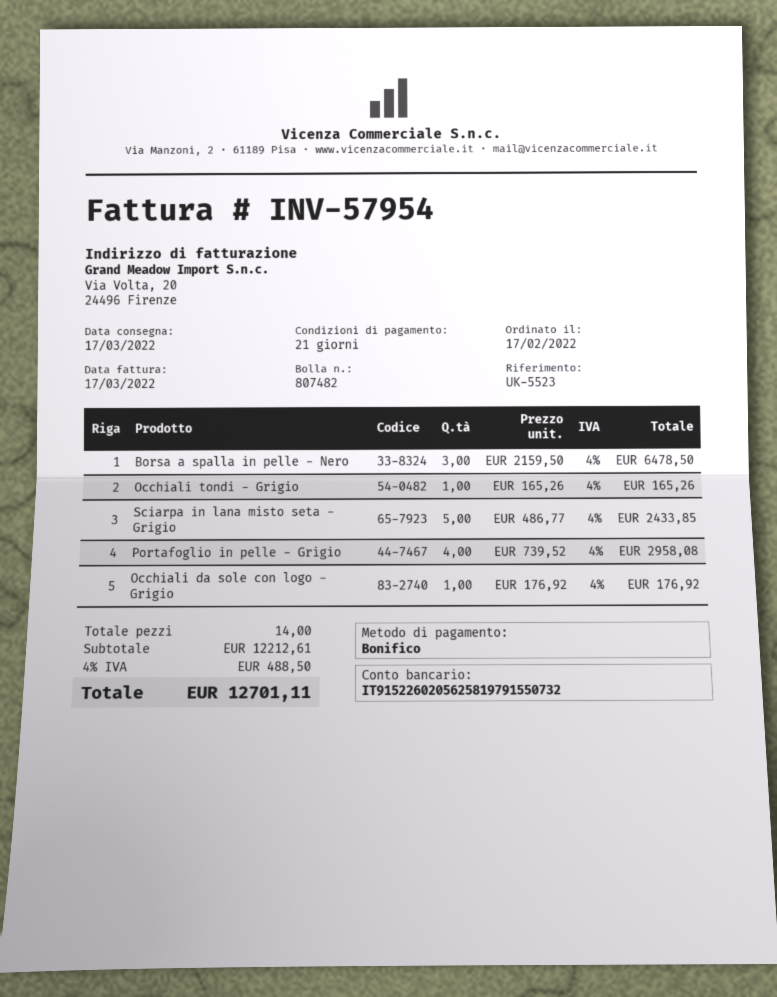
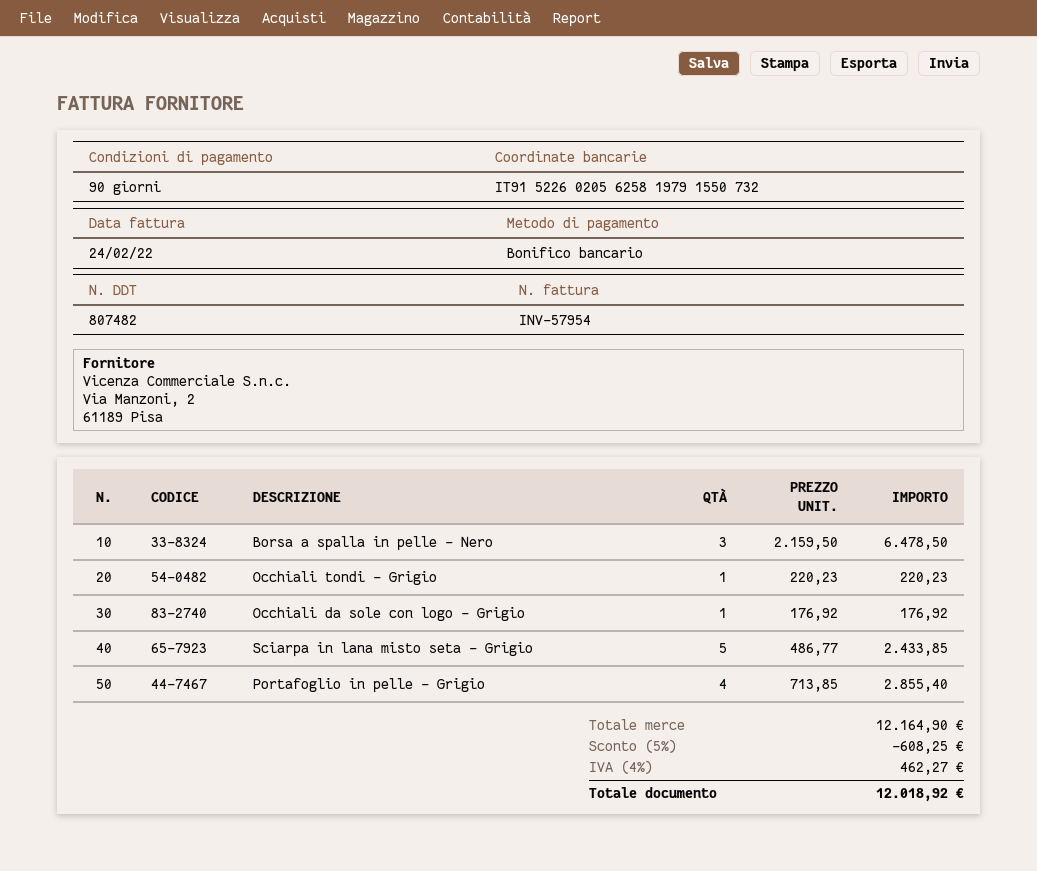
invoice date: 2022-03-17 -> 2022-02-24
payment terms: 21 days -> 90 days
Occhiali tondi - Grigio: 1 x 165.26 = 165.26 -> 1 x 220.23 = 220.23
Portafoglio in pelle - Grigio: 4 x 739.52 = 2958.08 -> 4 x 713.85 = 2855.40
subtotal: 12212.61 -> 12164.90
discount: none -> 5% = 608.25
tax: 4% = 488.50 -> 4% = 462.27
total: 12701.11 -> 12018.92

